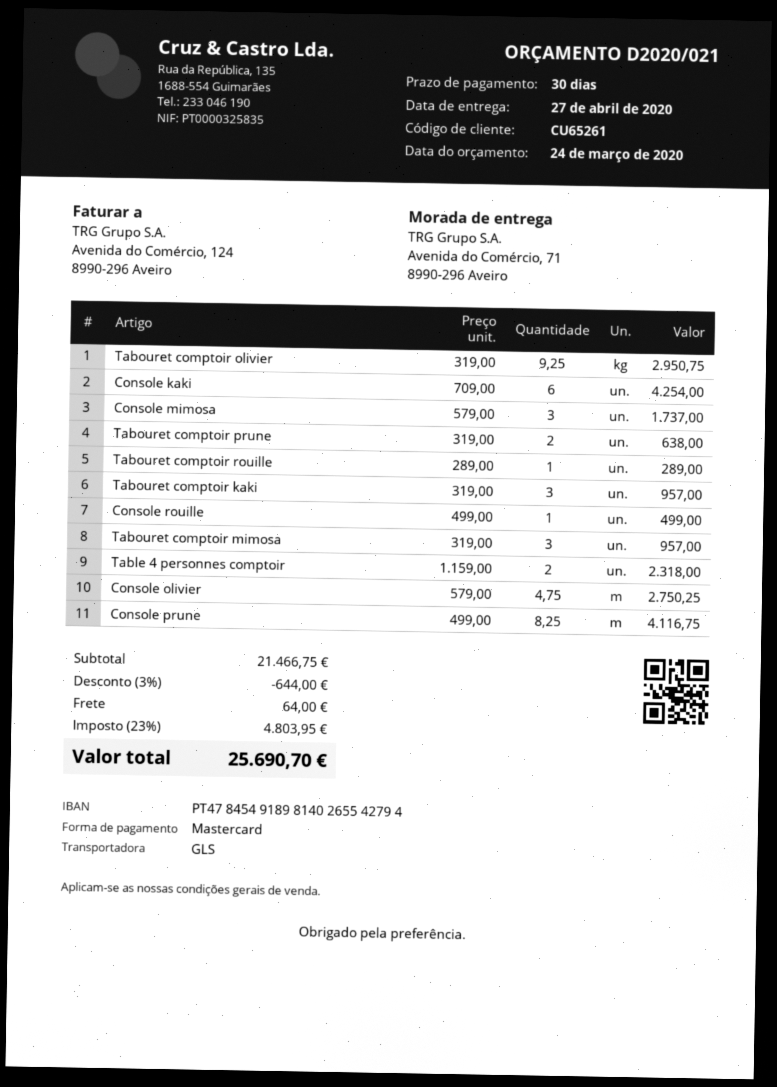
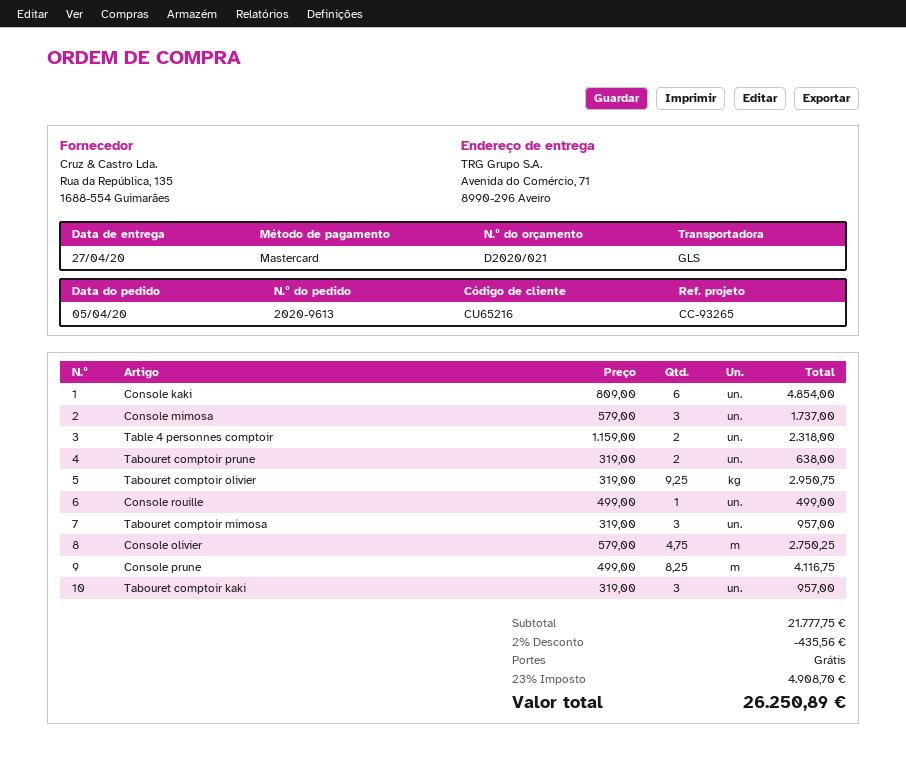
customer number: CU65261 -> CU65216
Console kaki: 6 x 709.00 = 4254.00 -> 6 x 809.00 = 4854.00
Tabouret comptoir rouille: 1 x 289.00 = 289.00 -> none
subtotal: 21466.75 -> 21777.75
discount: 3% = 644.00 -> 2% = 435.56
shipping: 64.00 -> 0.00
tax: 23% = 4803.95 -> 23% = 4908.70
total: 25690.70 -> 26250.89

